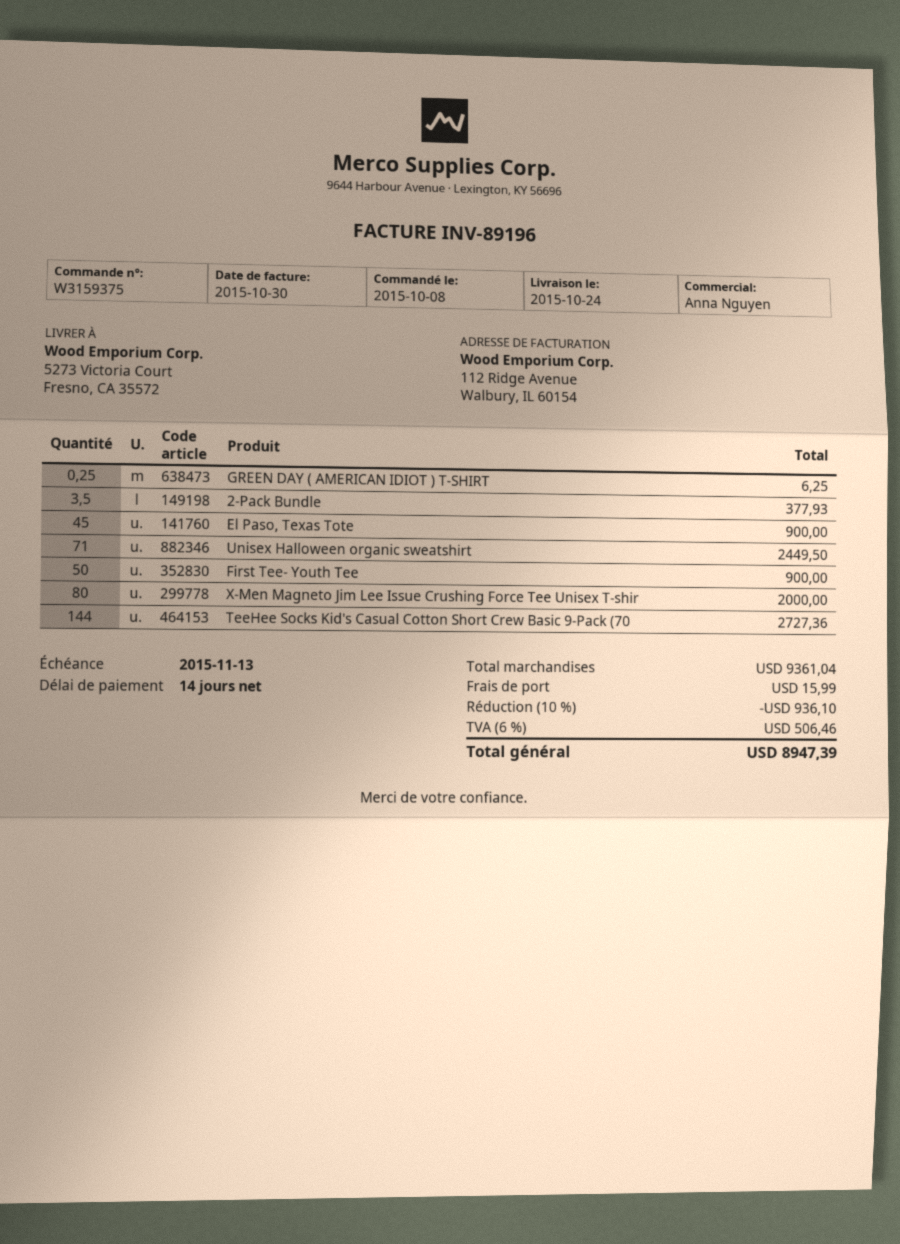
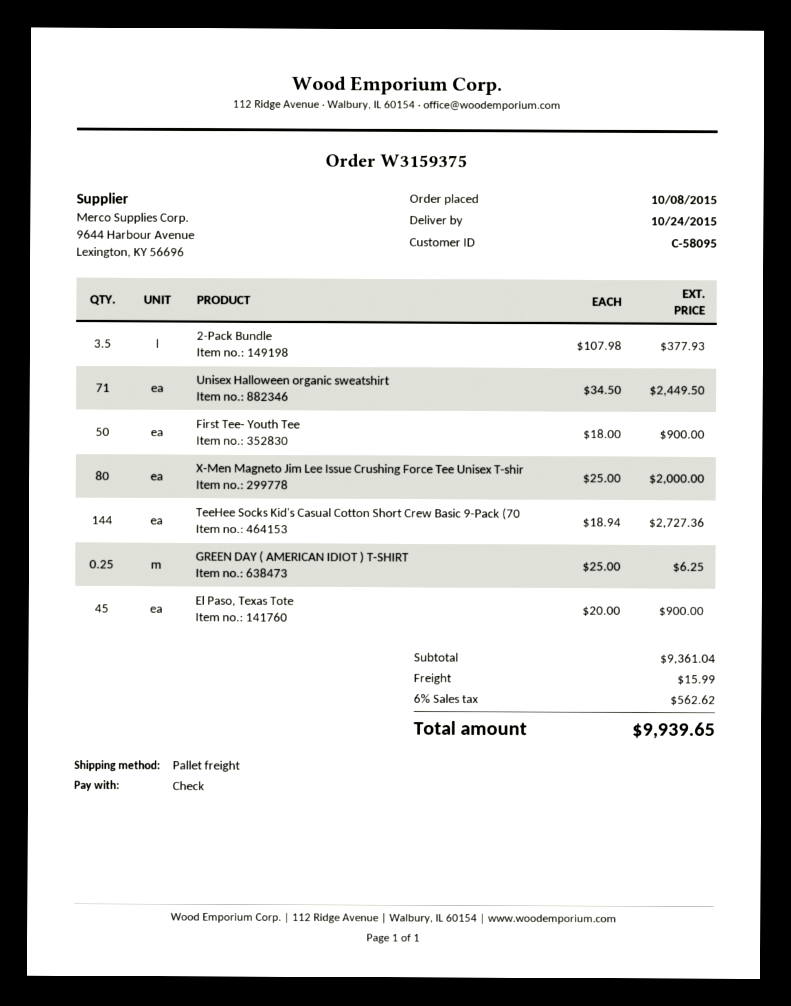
discount: 10% = 936.10 -> none
tax: 6% = 506.46 -> 6% = 562.62
total: 8947.39 -> 9939.65

